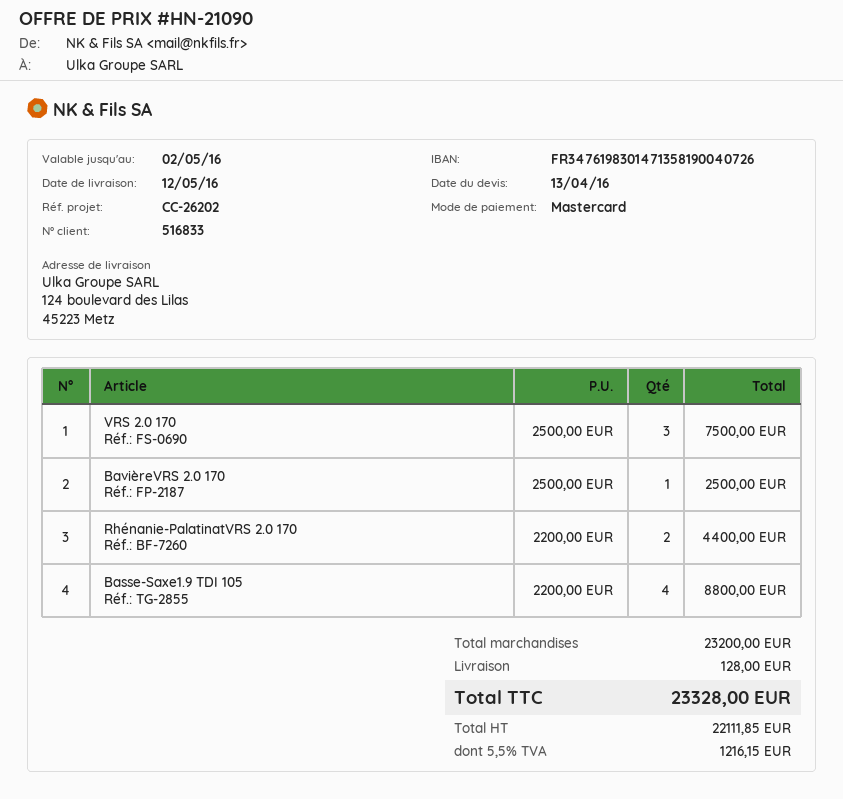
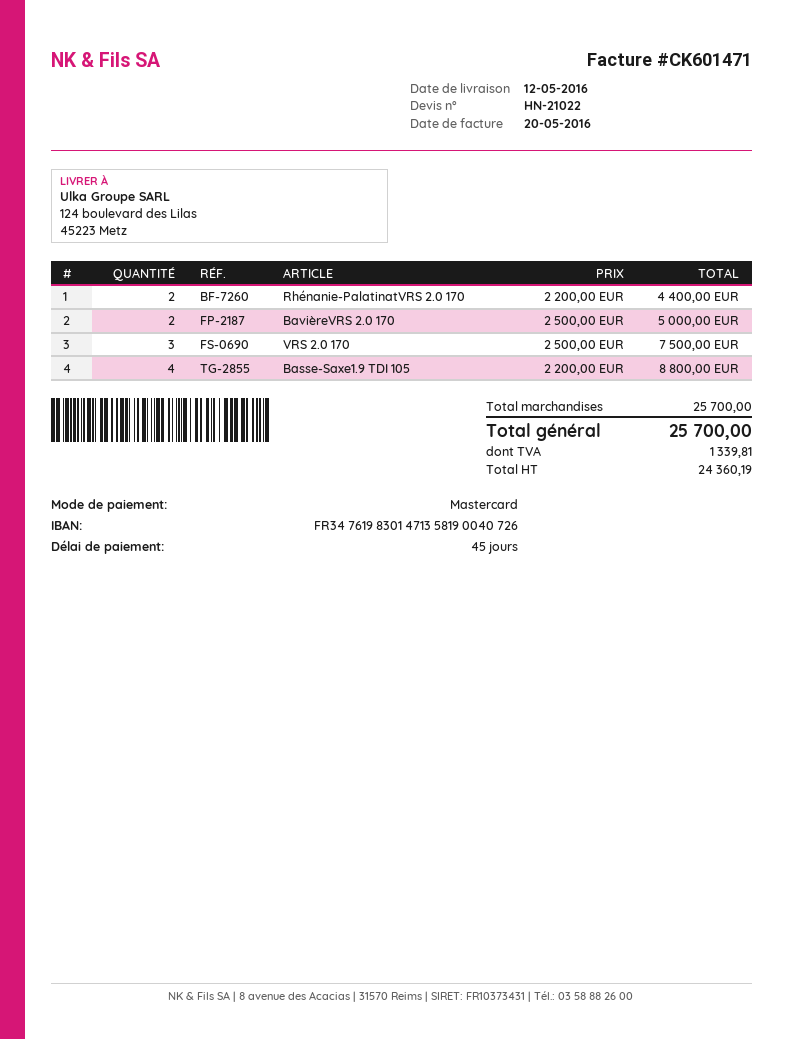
quote number: HN-21090 -> HN-21022
BavièreVRS 2.0 170: 1 x 2500.00 = 2500.00 -> 2 x 2500.00 = 5000.00
subtotal: 23200.00 -> 25700.00
shipping: 128.00 -> none
net: 22111.85 -> 24360.19
tax: 1216.15 -> 1339.81
total: 23328.00 -> 25700.00

